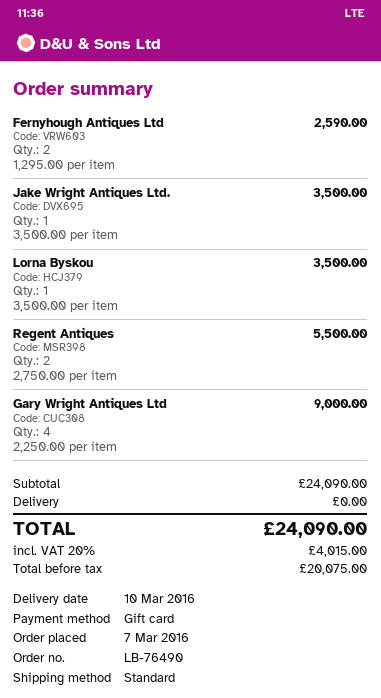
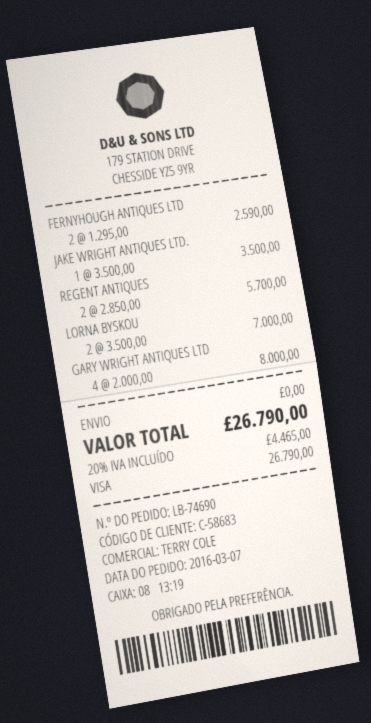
order number: LB-76490 -> LB-74690
payment method: gift card -> Visa
Lorna Byskou: 1 x 3500.00 = 3500.00 -> 2 x 3500.00 = 7000.00
Regent Antiques: 2 x 2750.00 = 5500.00 -> 2 x 2850.00 = 5700.00
Gary Wright Antiques Ltd: 4 x 2250.00 = 9000.00 -> 4 x 2000.00 = 8000.00
tax: 20% = 4015.00 -> 20% = 4465.00
total: 24090.00 -> 26790.00

